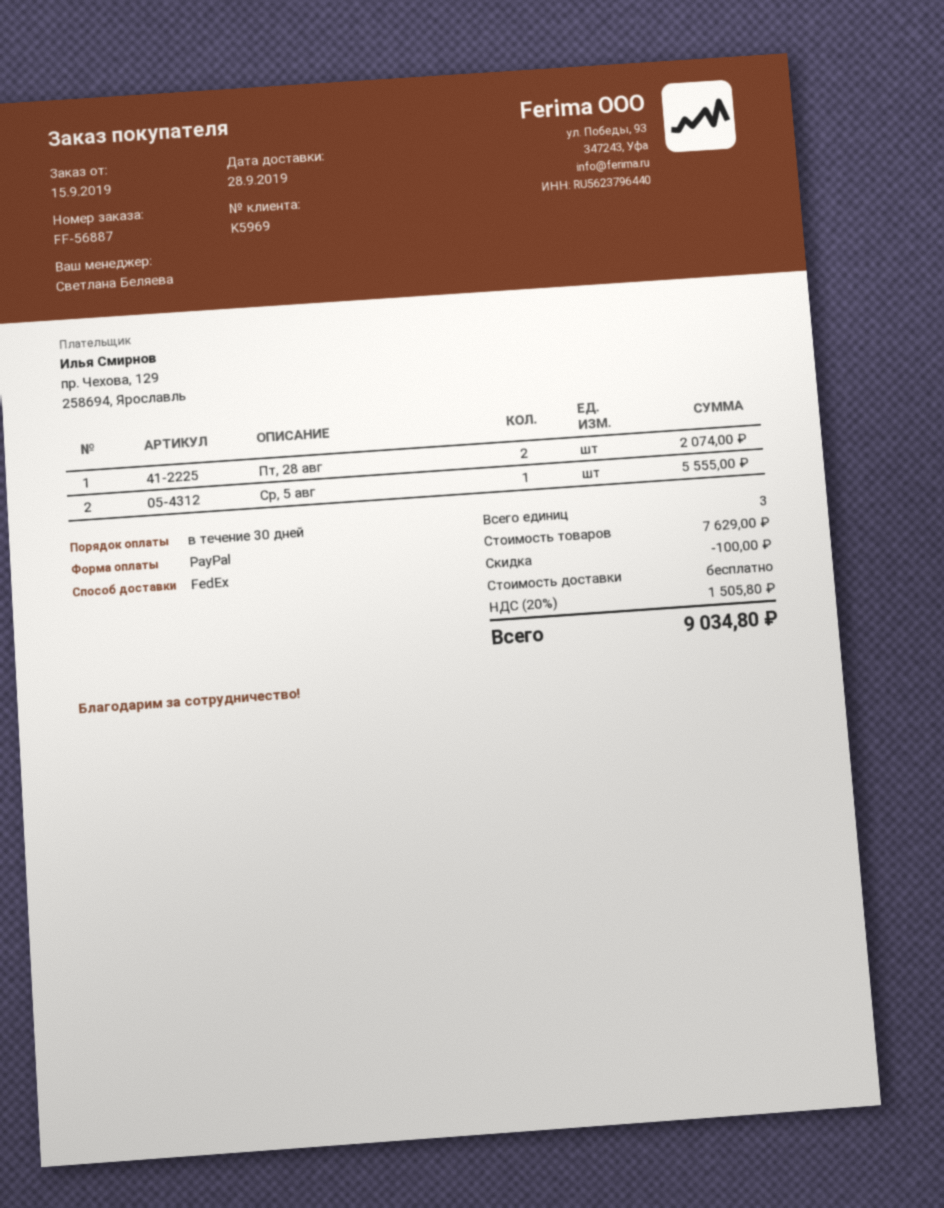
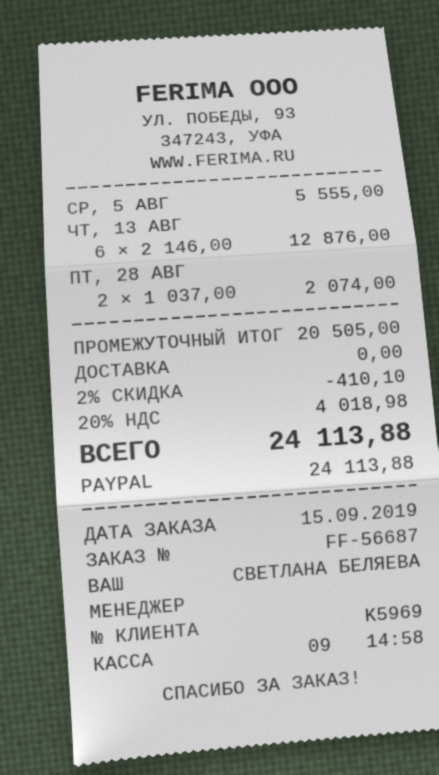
order number: FF-56887 -> FF-56687
ЧТ, 13 АВГ: none -> 6 for 12876.00
subtotal: 7629.00 -> 20505.00
discount: 100.00 -> 410.10
tax: 20% = 1505.80 -> 20% = 4018.98
total: 9034.80 -> 24113.88

